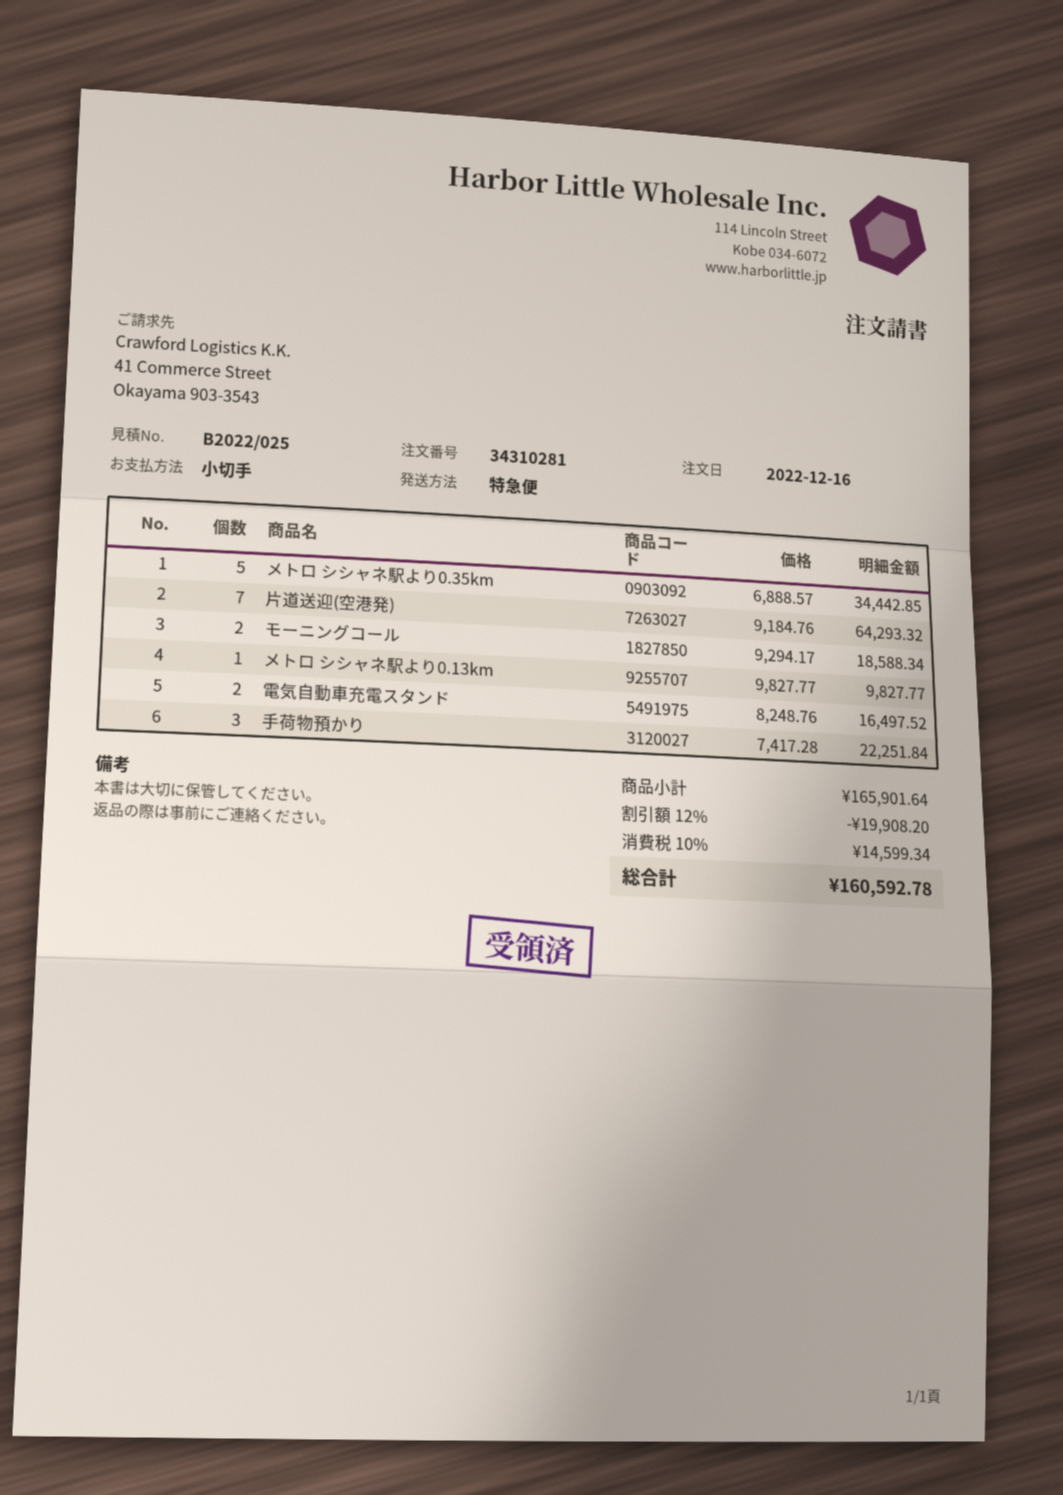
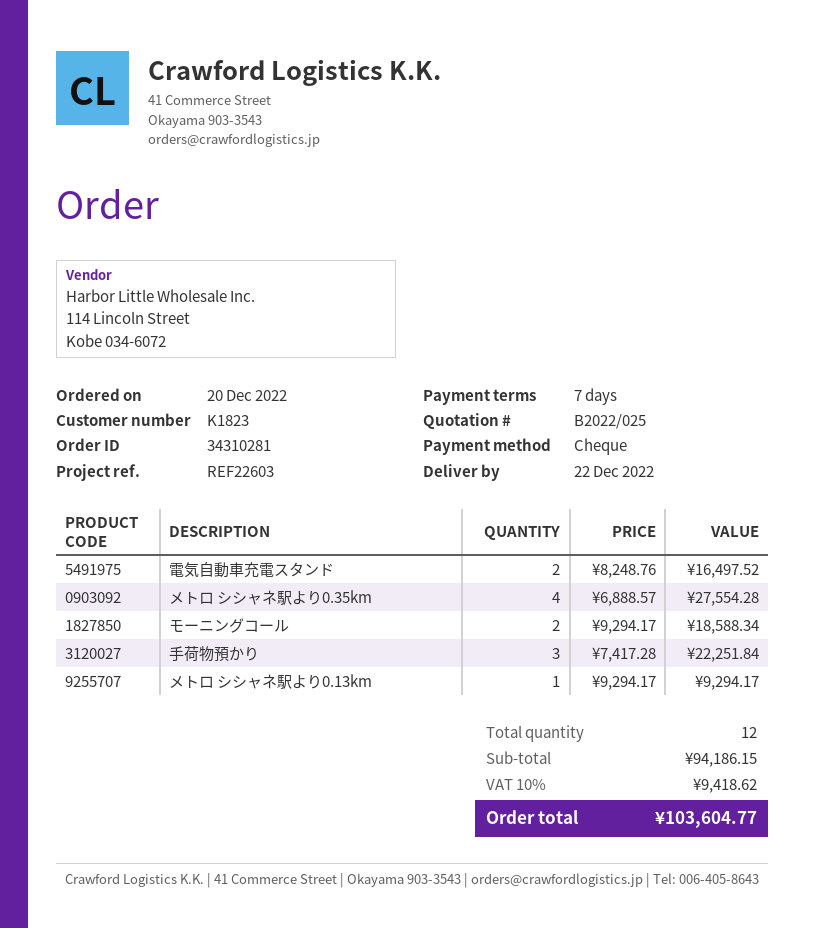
order date: 2022-12-16 -> 2022-12-20
メトロ シシャネ駅より0.35km: 5 x 6888.57 = 34442.85 -> 4 x 6888.57 = 27554.28
片道送迎(空港発): 7 x 9184.76 = 64293.32 -> none
メトロ シシャネ駅より0.13km: 1 x 9827.77 = 9827.77 -> 1 x 9294.17 = 9294.17
subtotal: 165901.64 -> 94186.15
discount: 12% = 19908.20 -> none
tax: 10% = 14599.34 -> 10% = 9418.62
total: 160592.78 -> 103604.77

